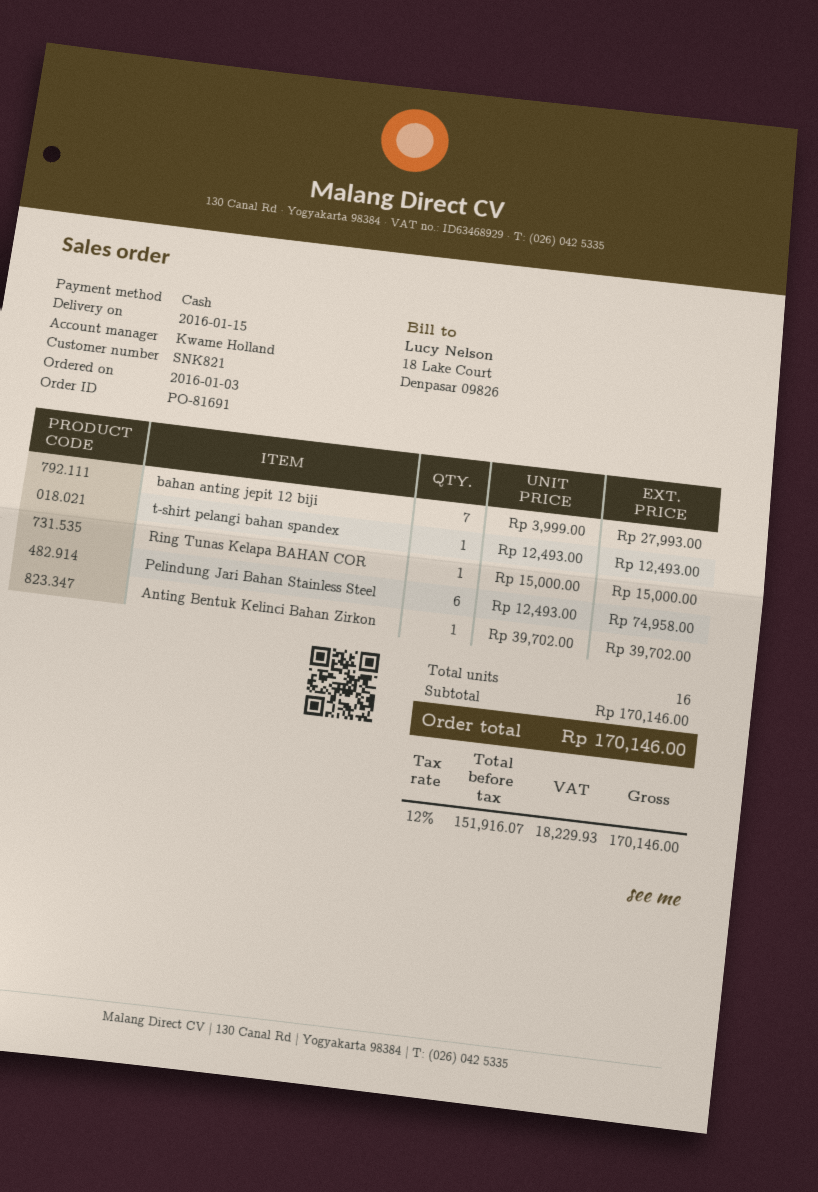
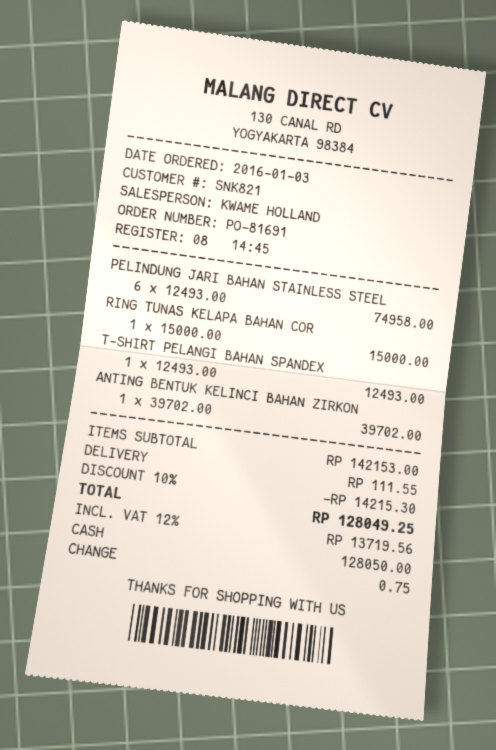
bahan anting jepit 12 biji: 7 x 3999.00 = 27993.00 -> none
subtotal: 170146.00 -> 142153.00
discount: none -> 10% = 14215.30
shipping: none -> 111.55
tax: 12% = 18229.93 -> 12% = 13719.56
total: 170146.00 -> 128049.25

